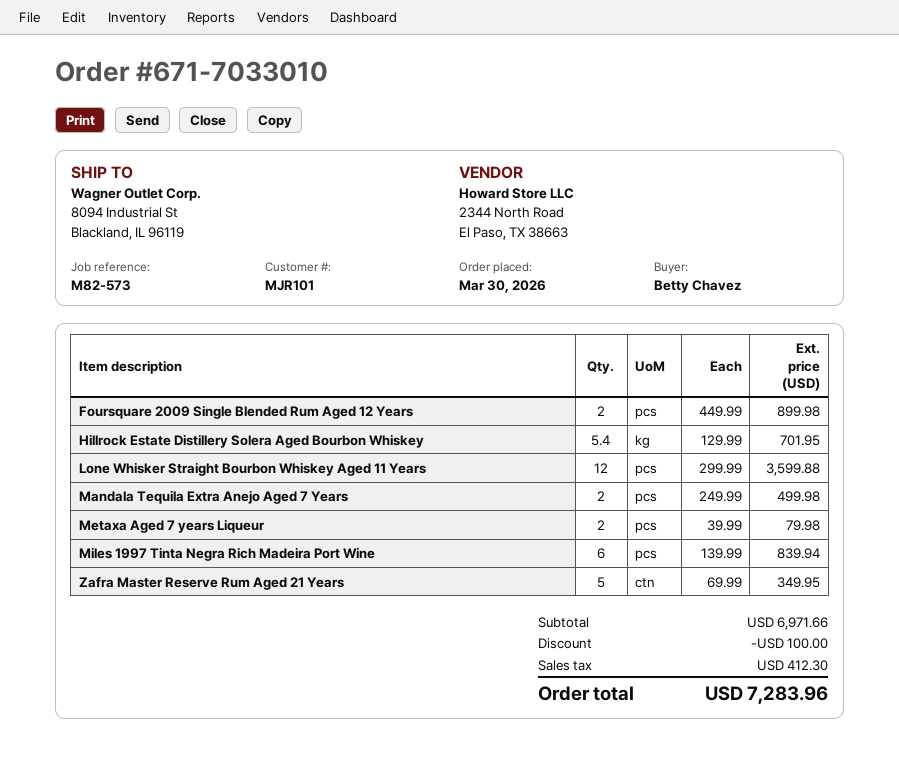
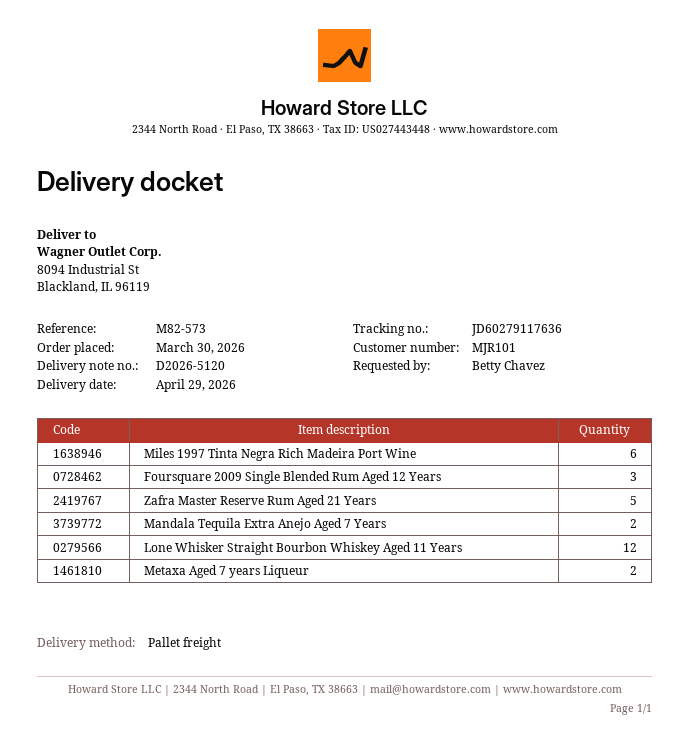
Foursquare 2009 Single Blended Rum Aged 12 Years: 2 -> 3
Hillrock Estate Distillery Solera Aged Bourbon Whiskey: 5.4 -> none

